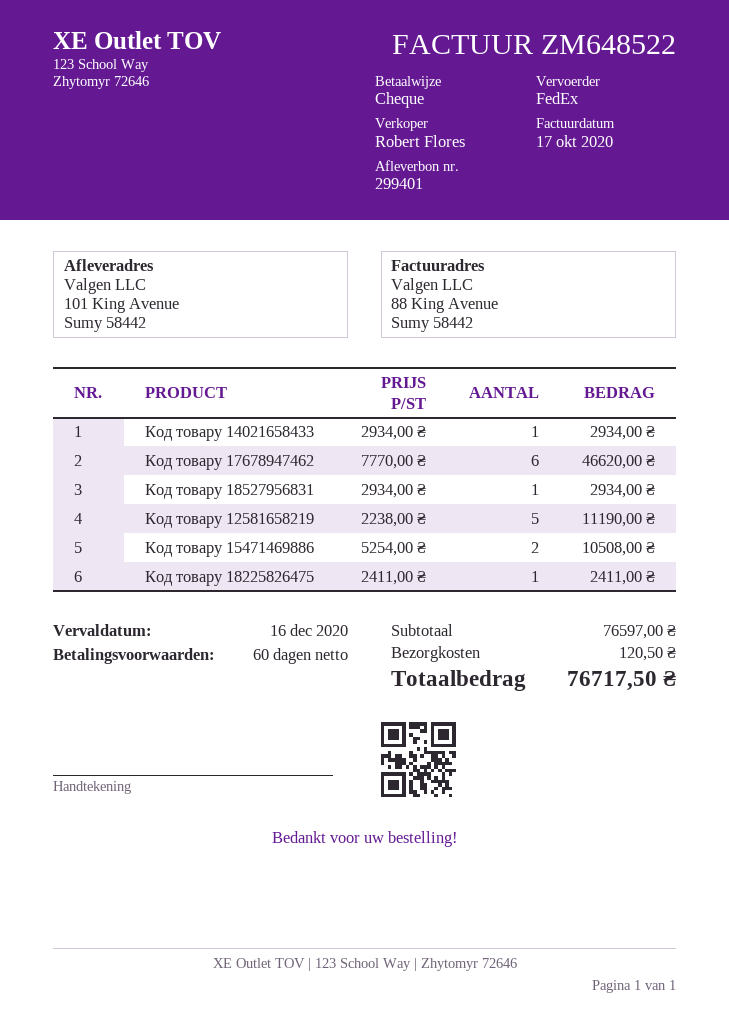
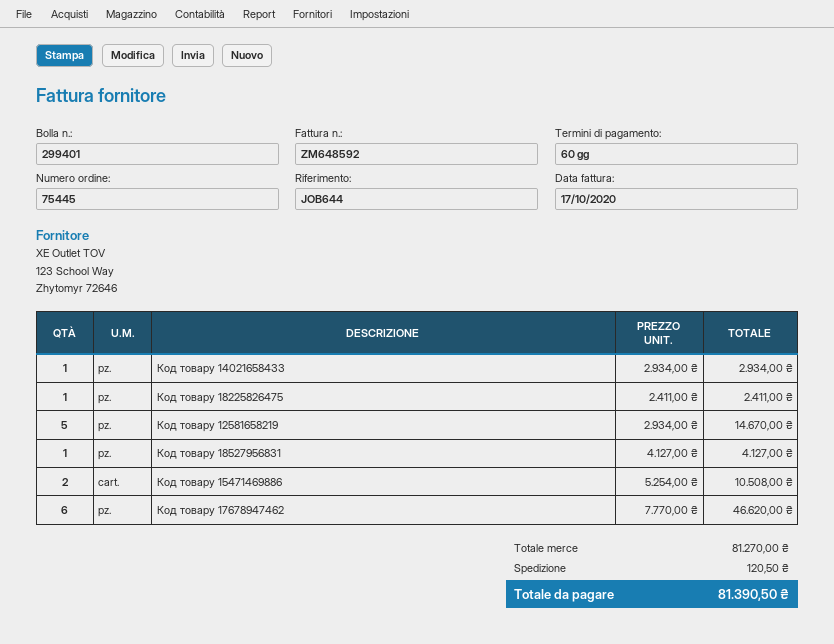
invoice number: ZM648522 -> ZM648592
Код товару 18527956831: 1 x 2934.00 = 2934.00 -> 1 x 4127.00 = 4127.00
Код товару 12581658219: 5 x 2238.00 = 11190.00 -> 5 x 2934.00 = 14670.00
subtotal: 76597.00 -> 81270.00
total: 76717.50 -> 81390.50

